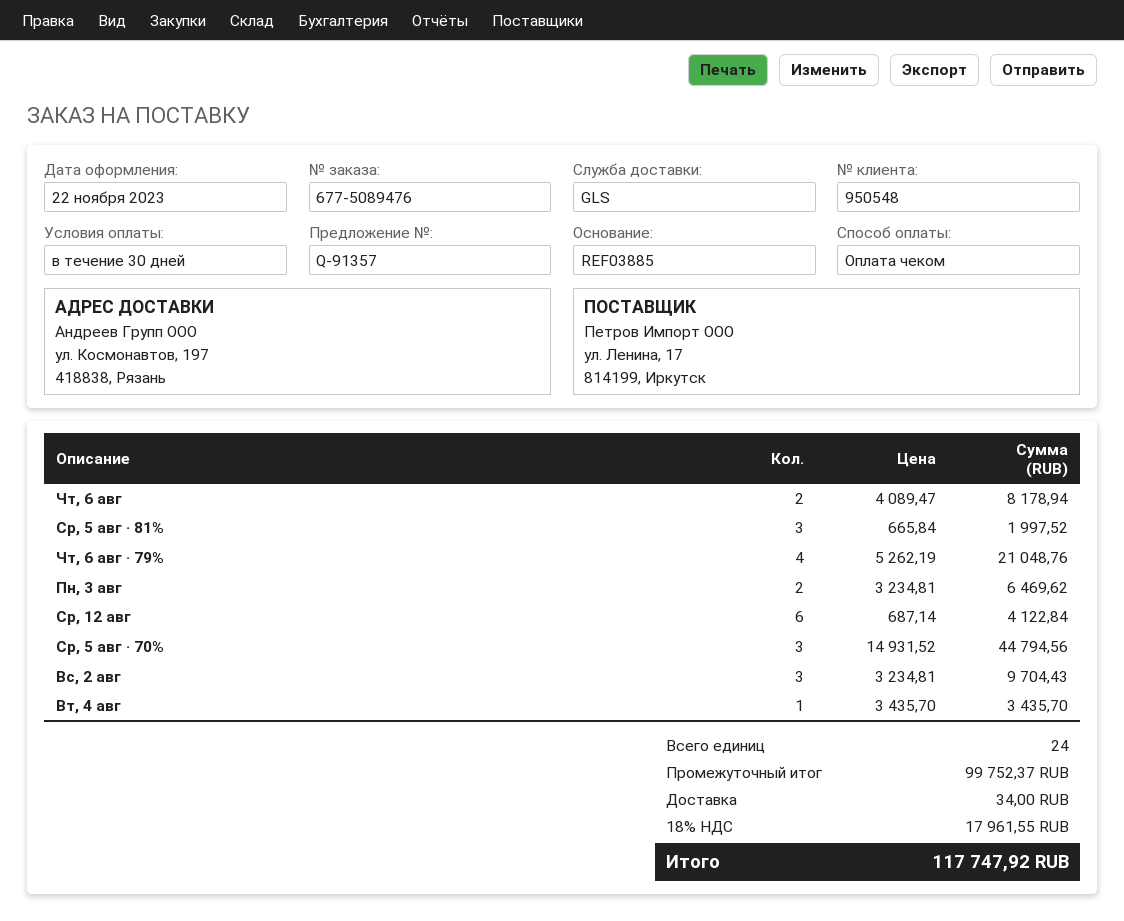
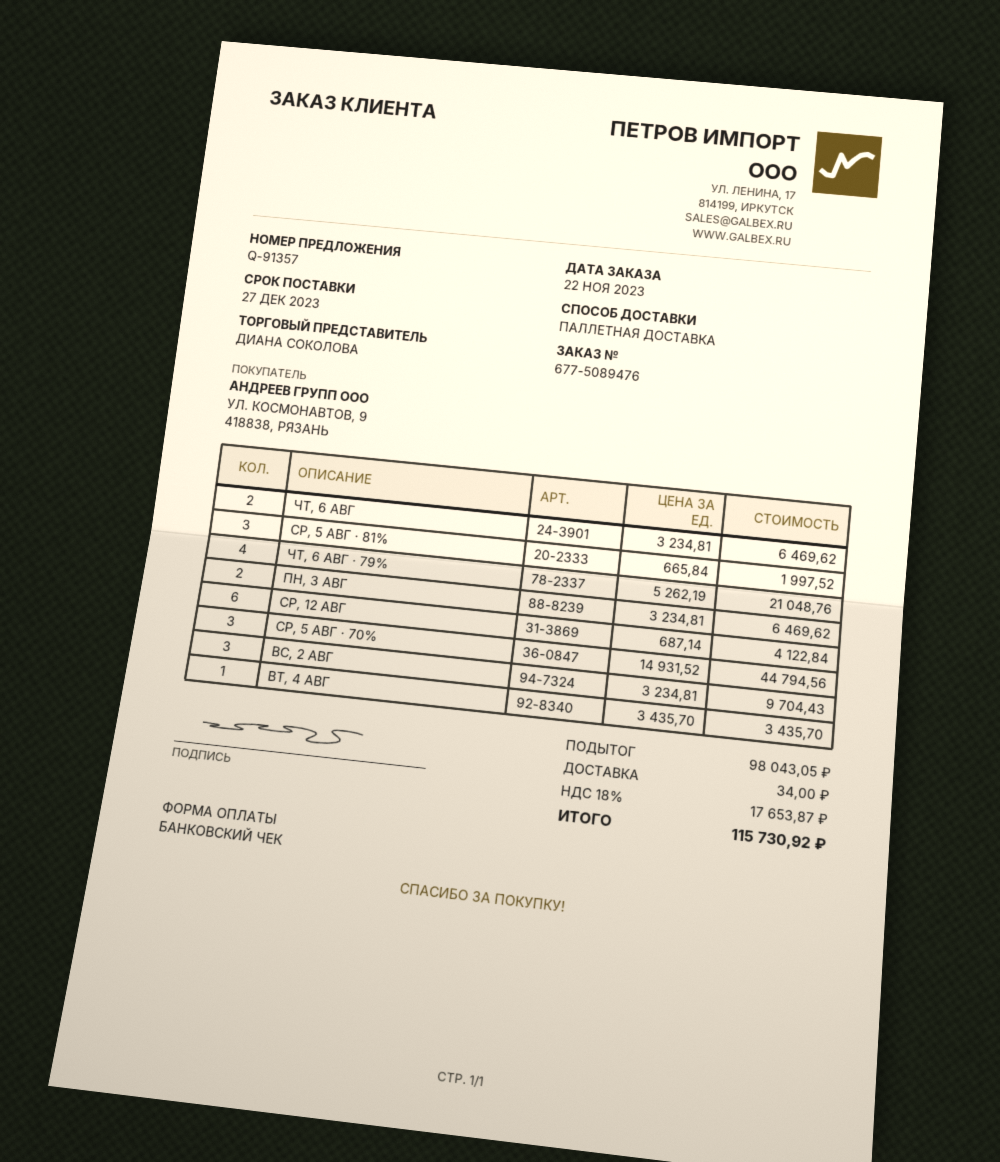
shipping method: GLS -> pallet freight
Чт, 6 авг: 2 x 4089.47 = 8178.94 -> 2 x 3234.81 = 6469.62
subtotal: 99752.37 -> 98043.05
tax: 18% = 17961.55 -> 18% = 17653.87
total: 117747.92 -> 115730.92

